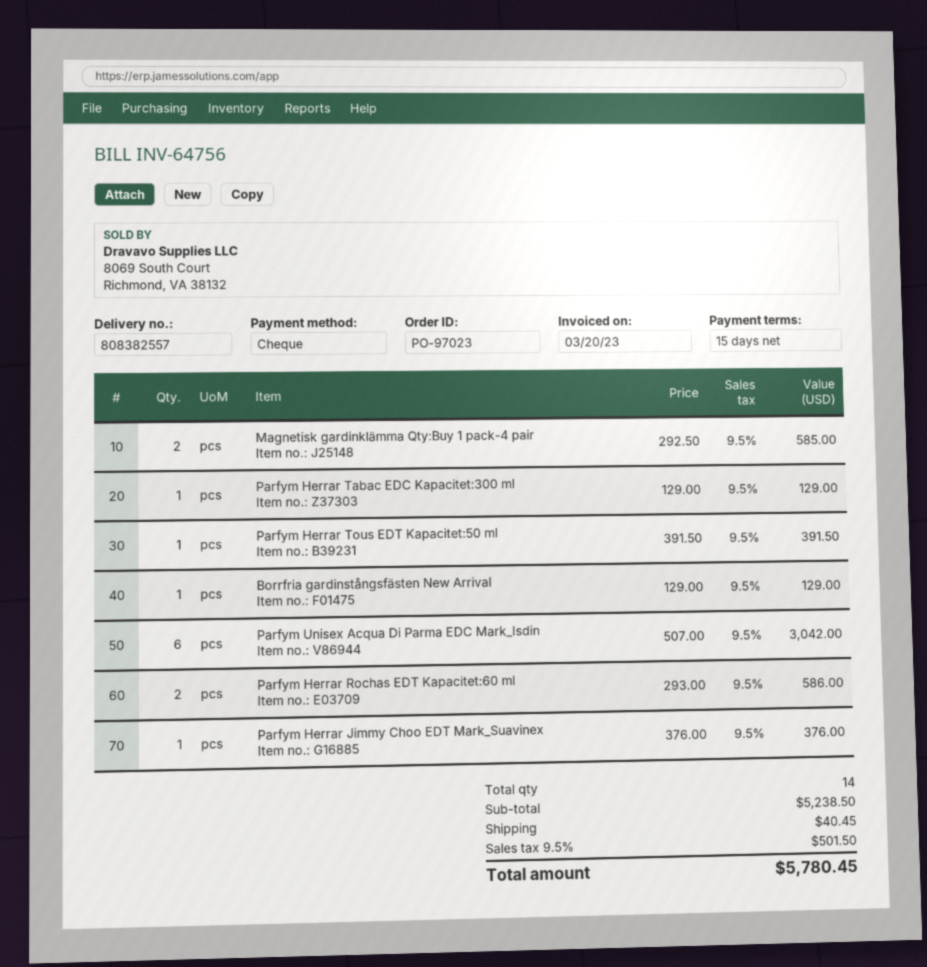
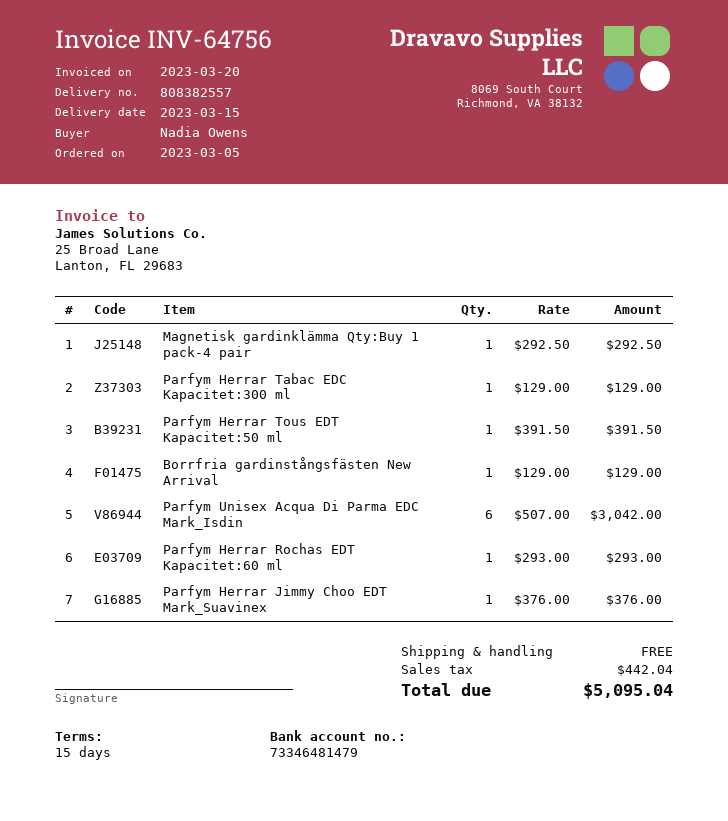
Magnetisk gardinklämma Qty:Buy 1 pack-4 pair: 2 x 292.50 = 585.00 -> 1 x 292.50 = 292.50
Parfym Herrar Rochas EDT Kapacitet:60 ml: 2 x 293.00 = 586.00 -> 1 x 293.00 = 293.00
shipping: 40.45 -> 0.00
tax: 501.50 -> 442.04
total: 5780.45 -> 5095.04

